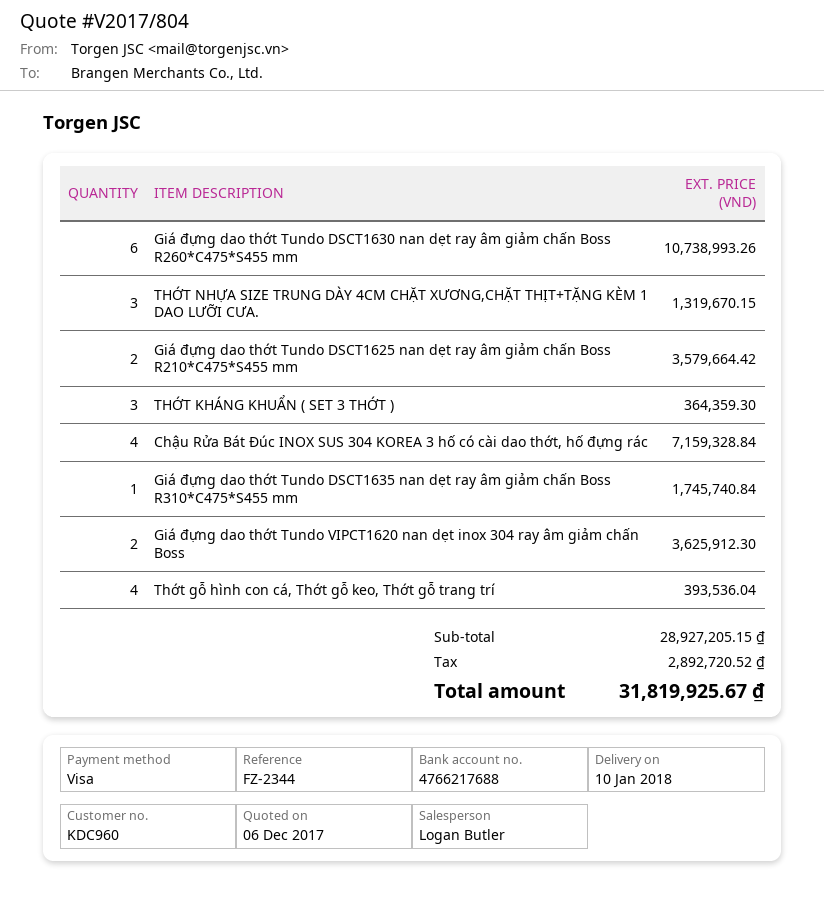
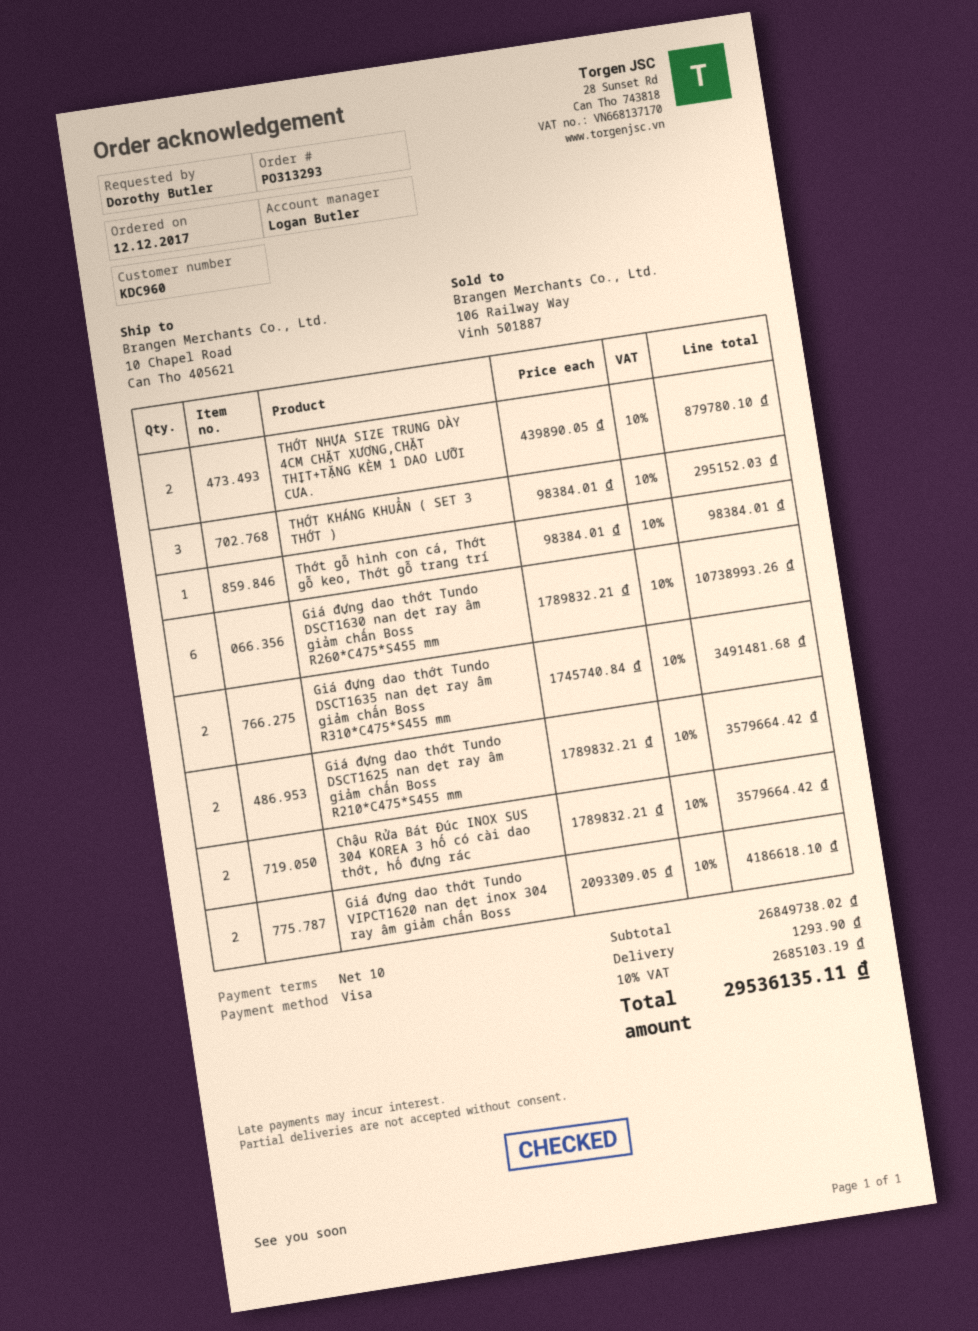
THỚT NHỰA SIZE TRUNG DÀY 4CM CHẶT XƯƠNG,CHẶT THỊT+TẶNG KÈM 1 DAO LƯỠI CƯA.: 3 for 1319670.15 -> 2 for 879780.10
THỚT KHÁNG KHUẨN ( SET 3 THỚT ): 3 for 364359.30 -> 3 for 295152.03
Chậu Rửa Bát Đúc INOX SUS 304 KOREA 3 hố có cài dao thớt, hố đựng rác: 4 for 7159328.84 -> 2 for 3579664.42
Giá đựng dao thớt Tundo DSCT1635 nan dẹt ray âm giảm chấn Boss R310*C475*S455 mm: 1 for 1745740.84 -> 2 for 3491481.68
Giá đựng dao thớt Tundo VIPCT1620 nan dẹt inox 304 ray âm giảm chấn Boss: 2 for 3625912.30 -> 2 for 4186618.10
Thớt gỗ hình con cá, Thớt gỗ keo, Thớt gỗ trang trí: 4 for 393536.04 -> 1 for 98384.01
subtotal: 28927205.15 -> 26849738.02
shipping: none -> 1293.90
tax: 2892720.52 -> 2685103.19
total: 31819925.67 -> 29536135.11

